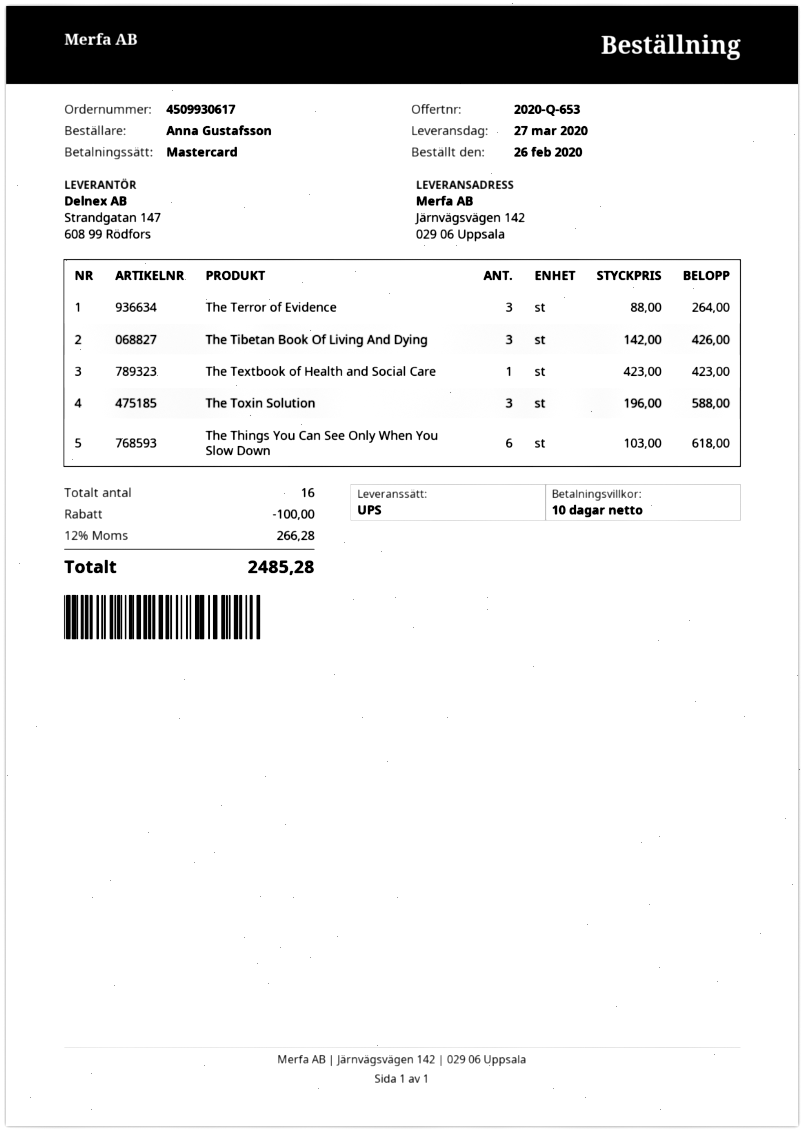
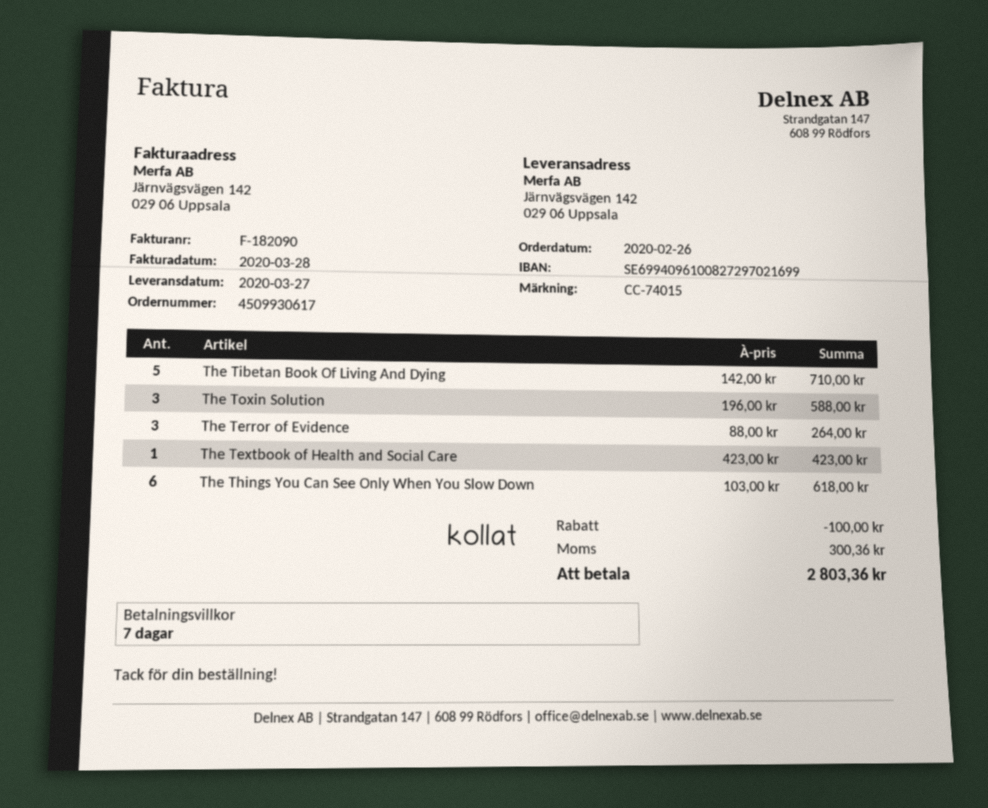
payment terms: 10 days -> 7 days
The Tibetan Book Of Living And Dying: 3 x 142.00 = 426.00 -> 5 x 142.00 = 710.00
tax: 266.28 -> 300.36
total: 2485.28 -> 2803.36

